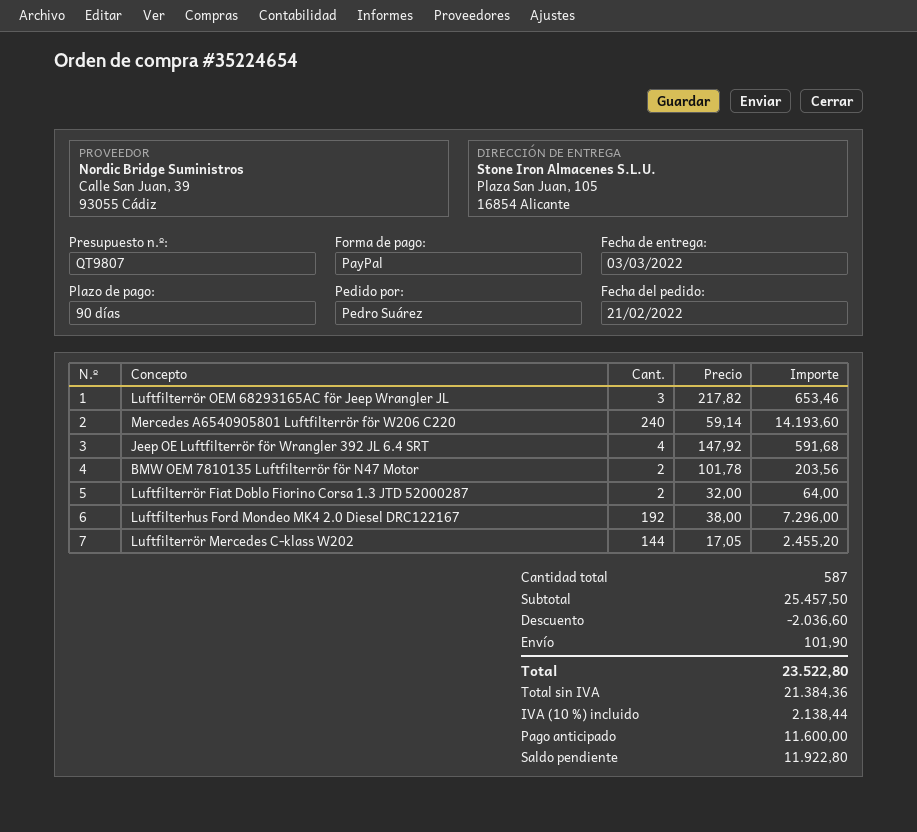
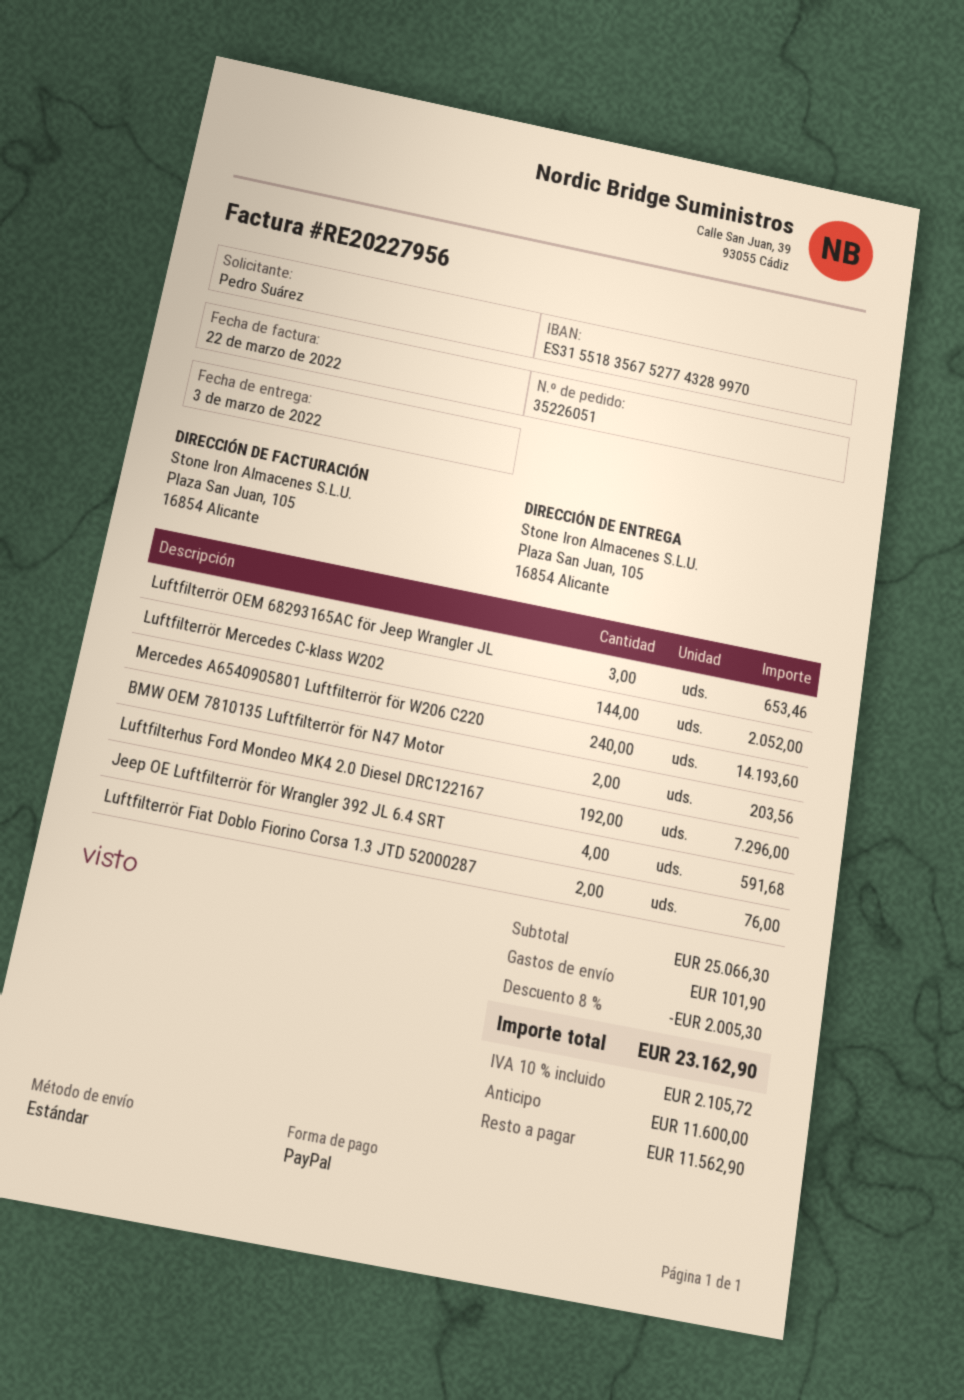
order number: 35224654 -> 35226051
Luftfilterrör Fiat Doblo Fiorino Corsa 1.3 JTD 52000287: 2 for 64.00 -> 2 for 76.00
Luftfilterrör Mercedes C-klass W202: 144 for 2455.20 -> 144 for 2052.00
subtotal: 25457.50 -> 25066.30
discount: 2036.60 -> 2005.30
tax: 10% = 2138.44 -> 10% = 2105.72
total: 23522.80 -> 23162.90
balance: 11922.80 -> 11562.90

